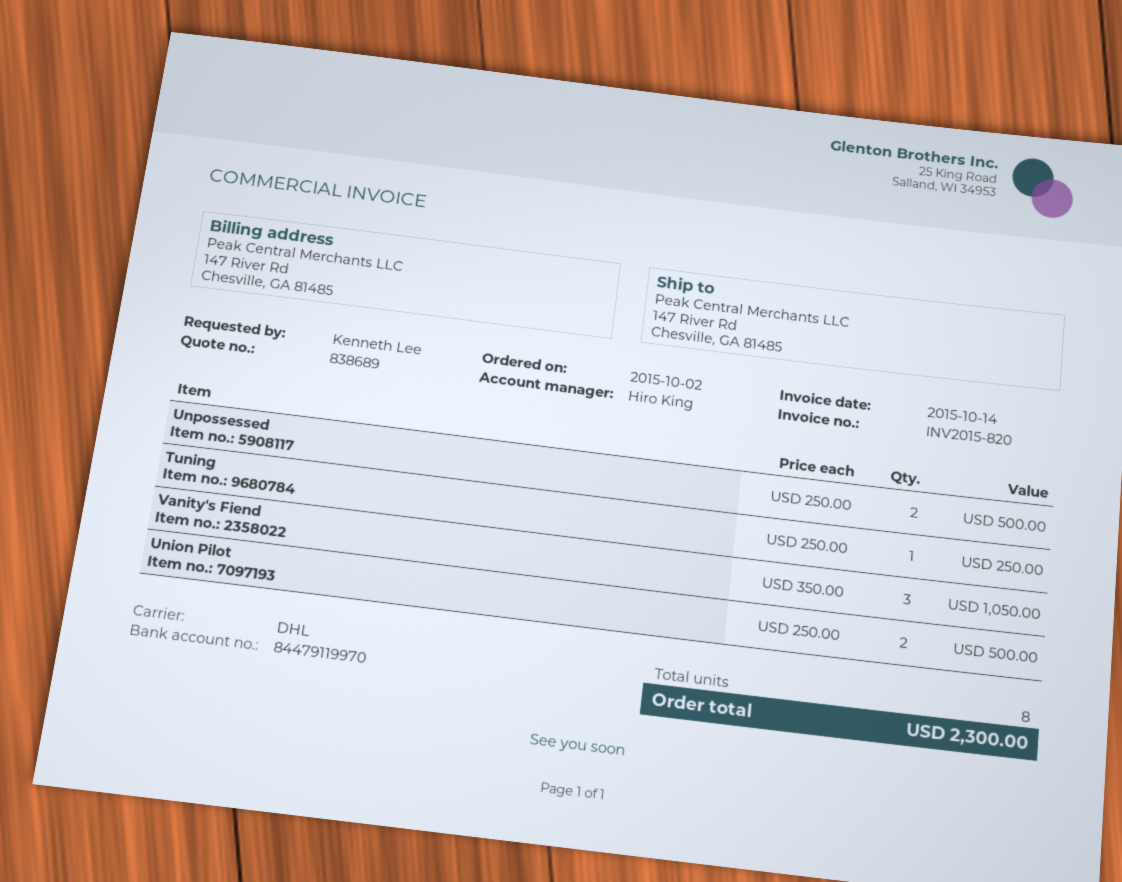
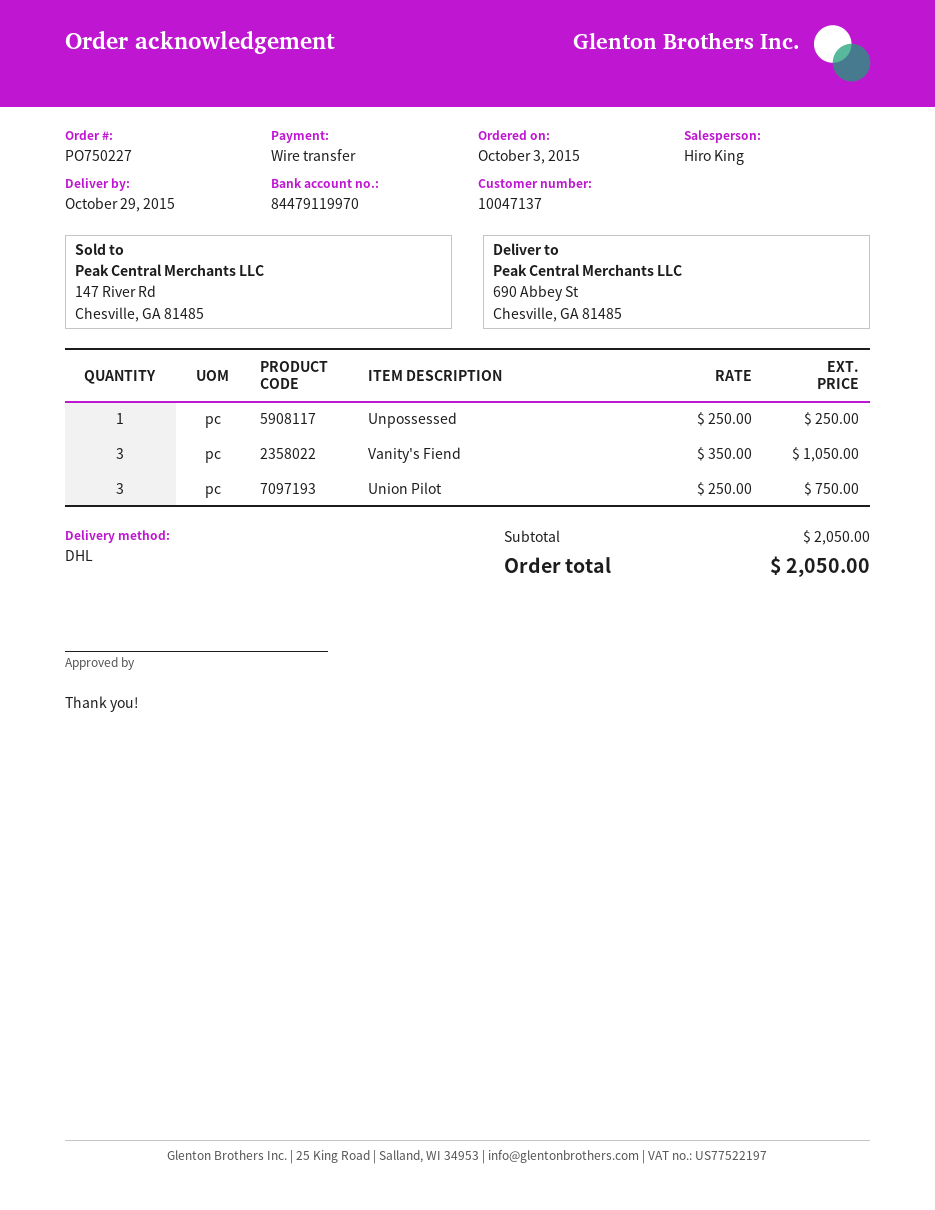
order date: 2015-10-02 -> 2015-10-03
ship to: 147 River Rd, Chesville, GA 81485 -> 690 Abbey St, Chesville, GA 81485
Unpossessed: 2 x 250.00 = 500.00 -> 1 x 250.00 = 250.00
Tuning: 1 x 250.00 = 250.00 -> none
Union Pilot: 2 x 250.00 = 500.00 -> 3 x 250.00 = 750.00
total: 2300.00 -> 2050.00

